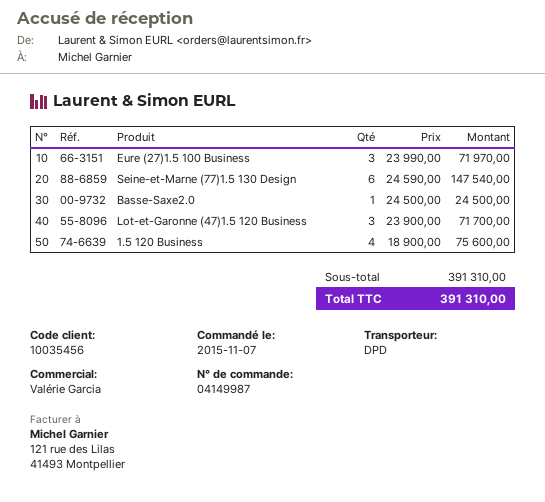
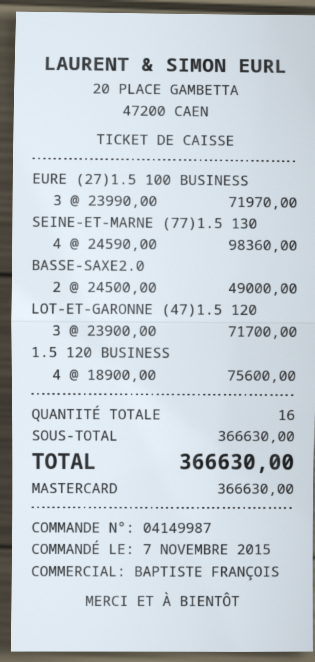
sales rep: Valérie Garcia -> BAPTISTE FRANÇOIS
Seine-et-Marne (77)1.5 130 Design: 6 x 24590.00 = 147540.00 -> 4 x 24590.00 = 98360.00
Basse-Saxe2.0: 1 x 24500.00 = 24500.00 -> 2 x 24500.00 = 49000.00
subtotal: 391310.00 -> 366630.00
total: 391310.00 -> 366630.00

